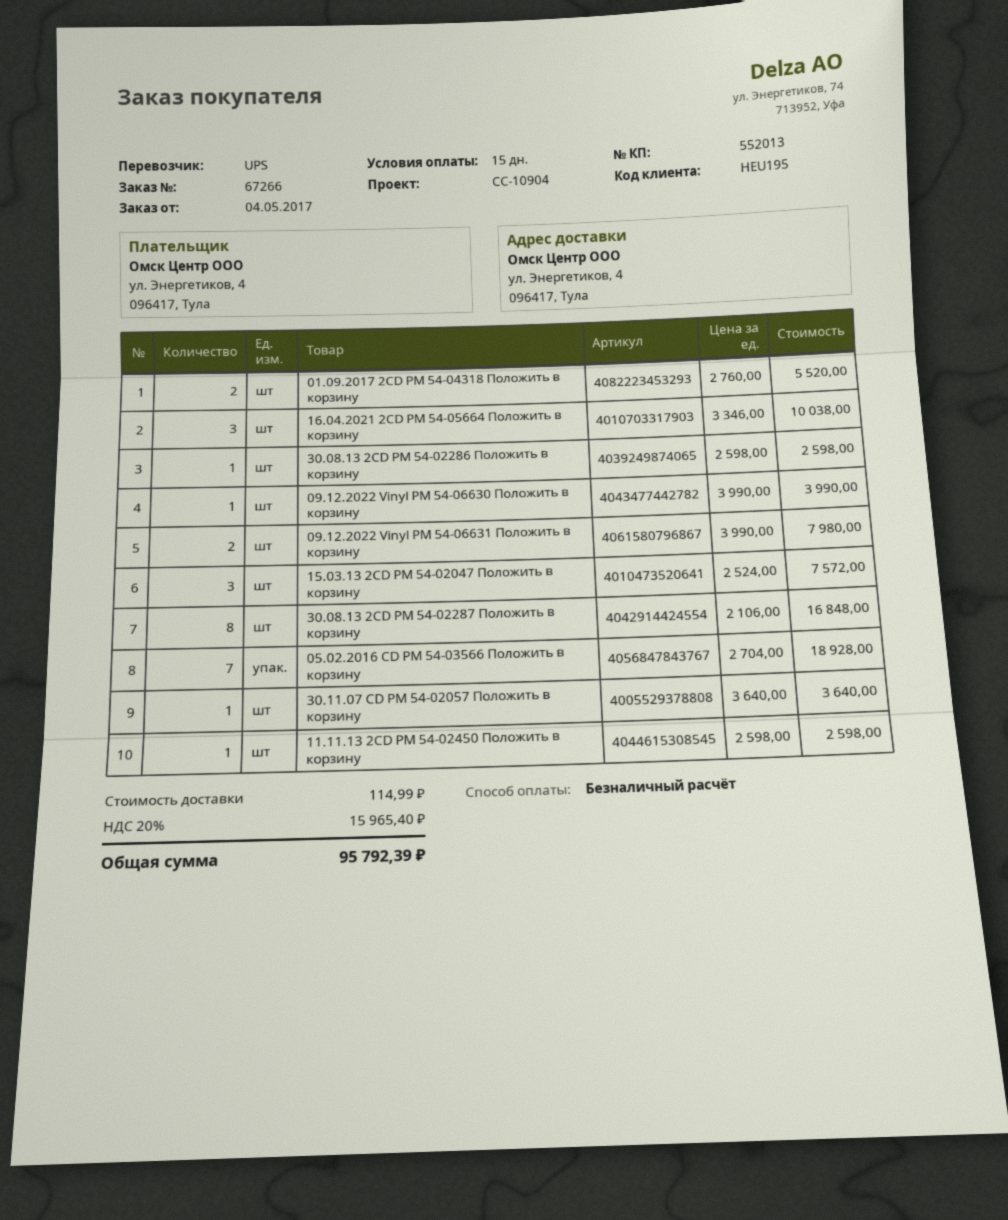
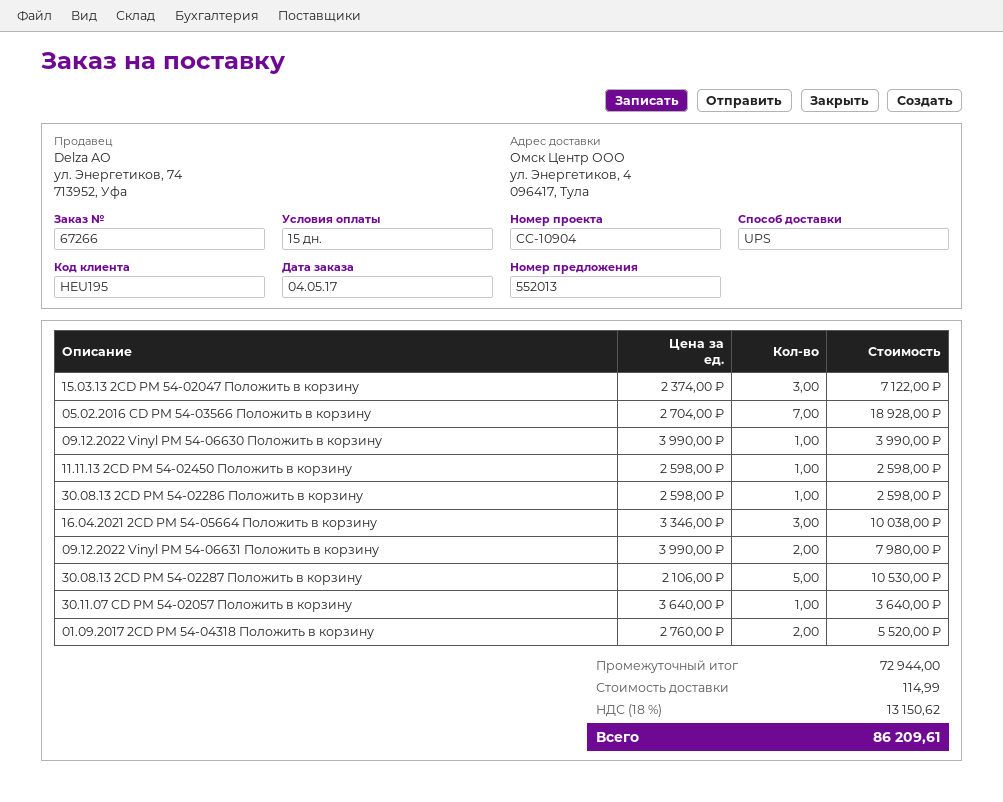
15.03.13 2CD PM 54-02047 Положить в корзину: 3 x 2524.00 = 7572.00 -> 3 x 2374.00 = 7122.00
30.08.13 2CD PM 54-02287 Положить в корзину: 8 x 2106.00 = 16848.00 -> 5 x 2106.00 = 10530.00
tax: 20% = 15965.40 -> 18% = 13150.62
total: 95792.39 -> 86209.61

